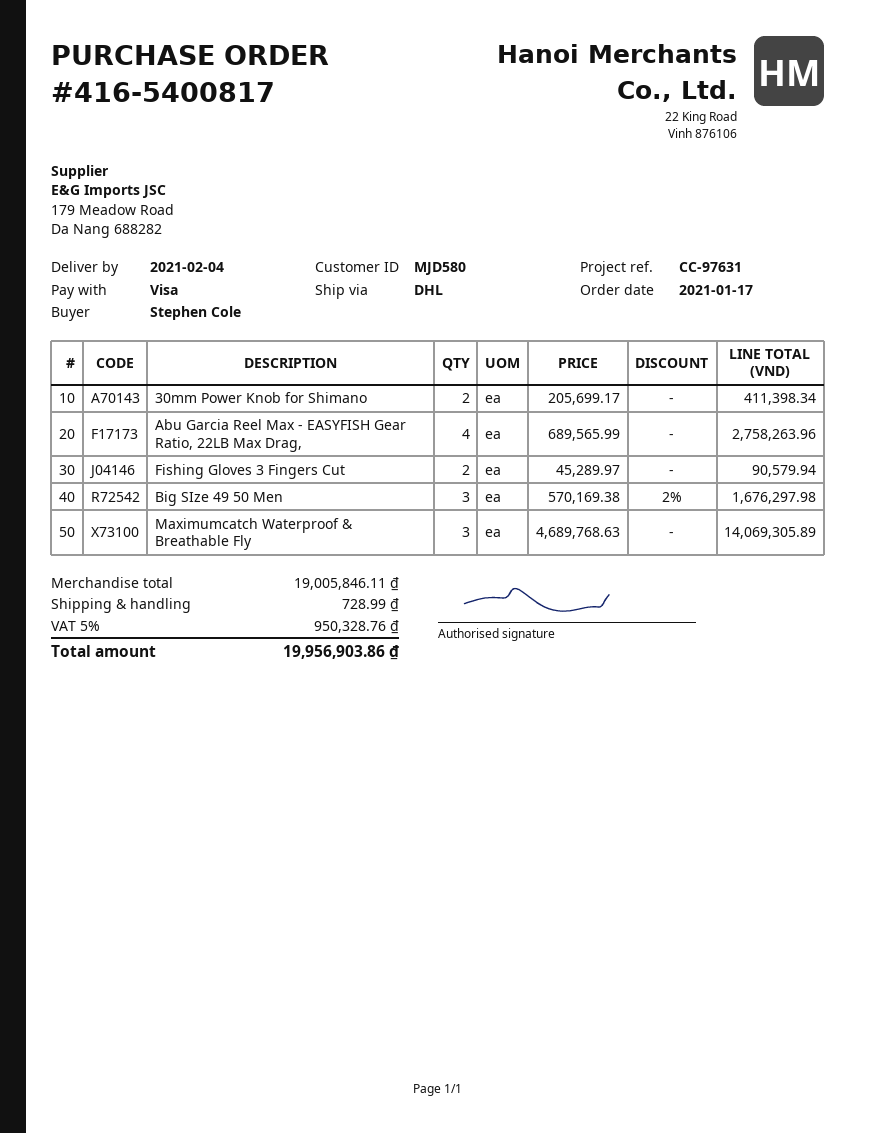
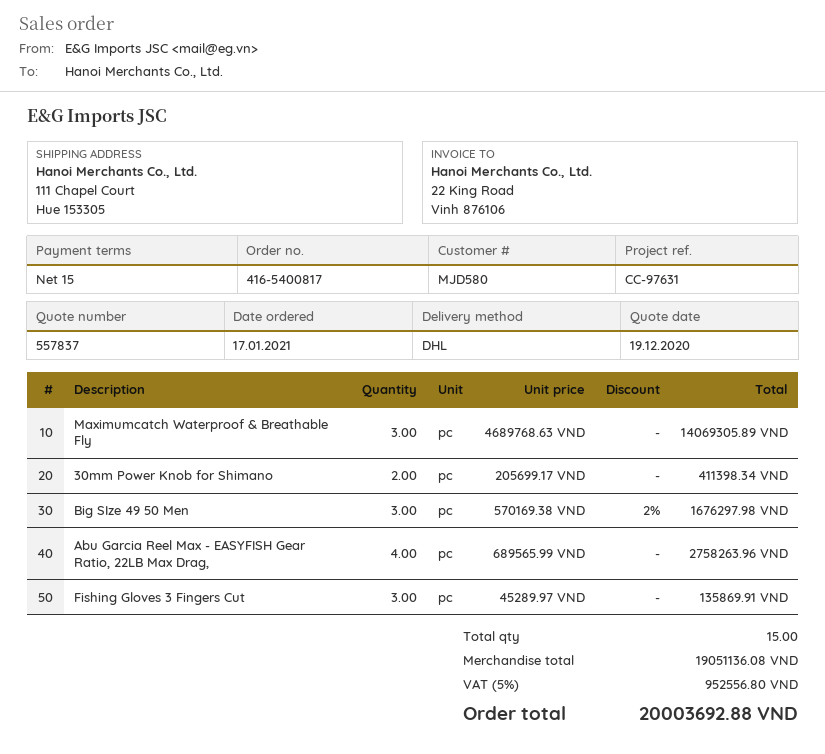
Fishing Gloves 3 Fingers Cut: 2 x 45289.97 = 90579.94 -> 3 x 45289.97 = 135869.91
subtotal: 19005846.11 -> 19051136.08
shipping: 728.99 -> none
tax: 5% = 950328.76 -> 5% = 952556.80
total: 19956903.86 -> 20003692.88

